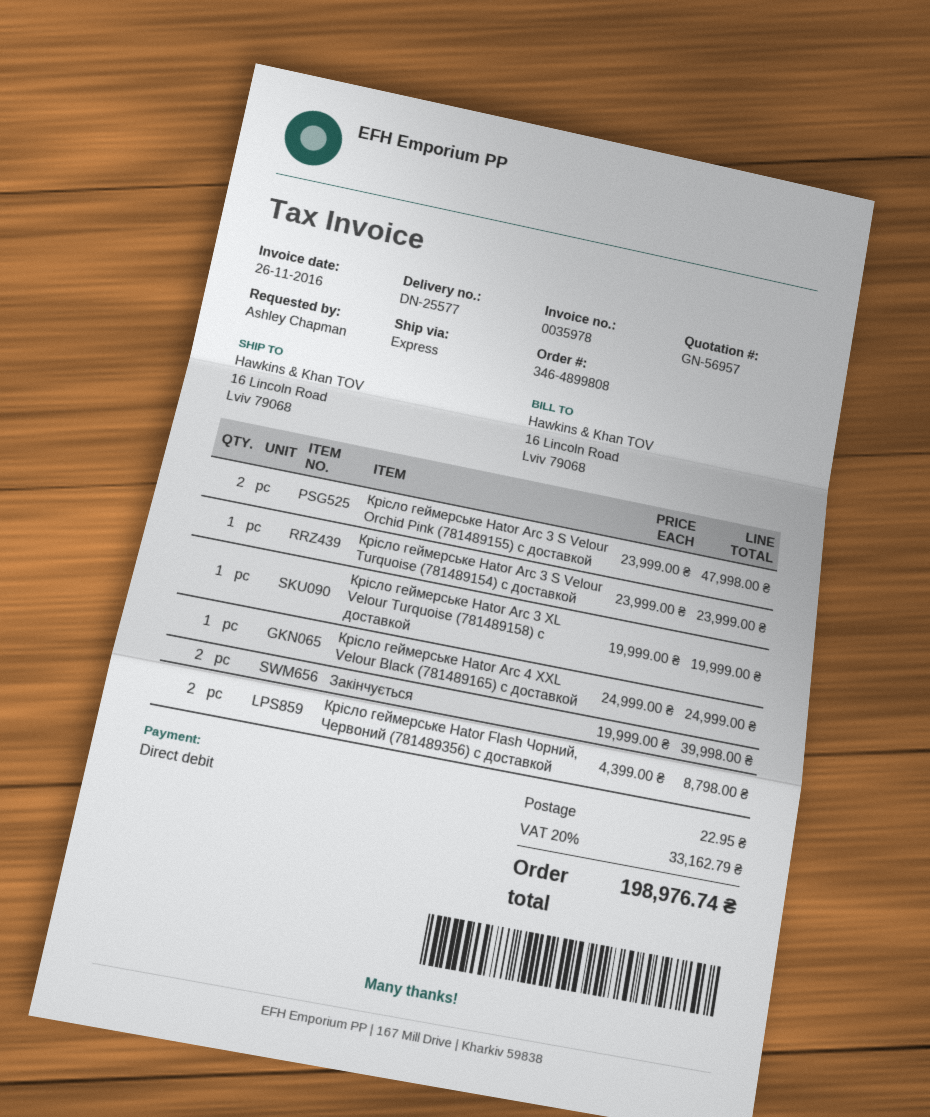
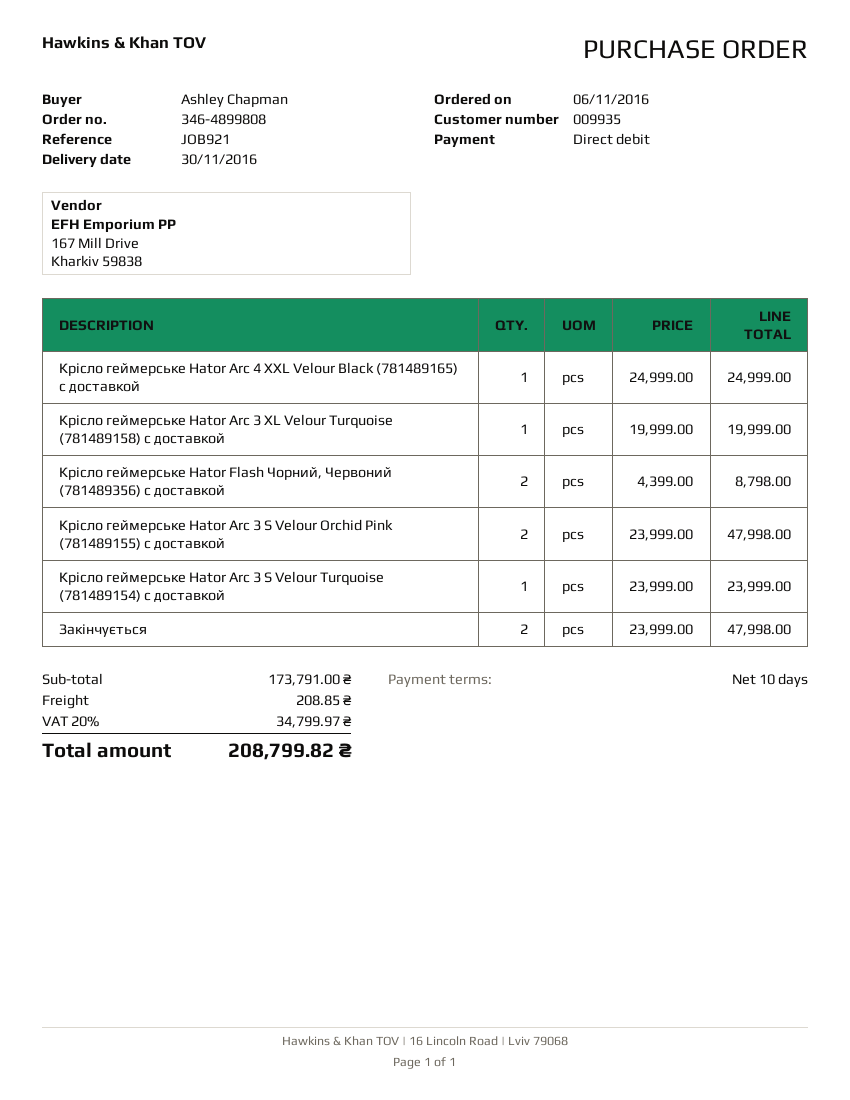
Закінчується: 2 x 19999.00 = 39998.00 -> 2 x 23999.00 = 47998.00
shipping: 22.95 -> 208.85
tax: 20% = 33162.79 -> 20% = 34799.97
total: 198976.74 -> 208799.82

